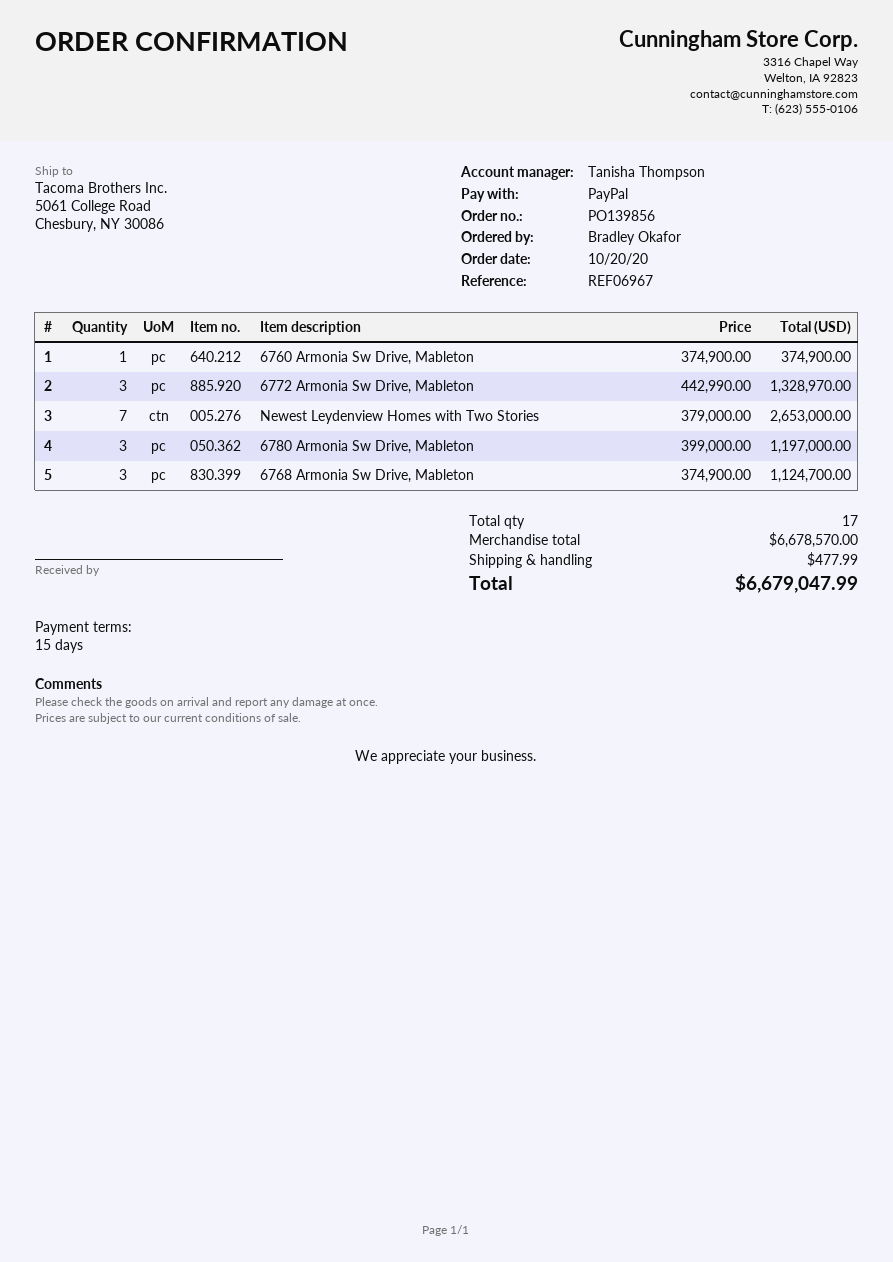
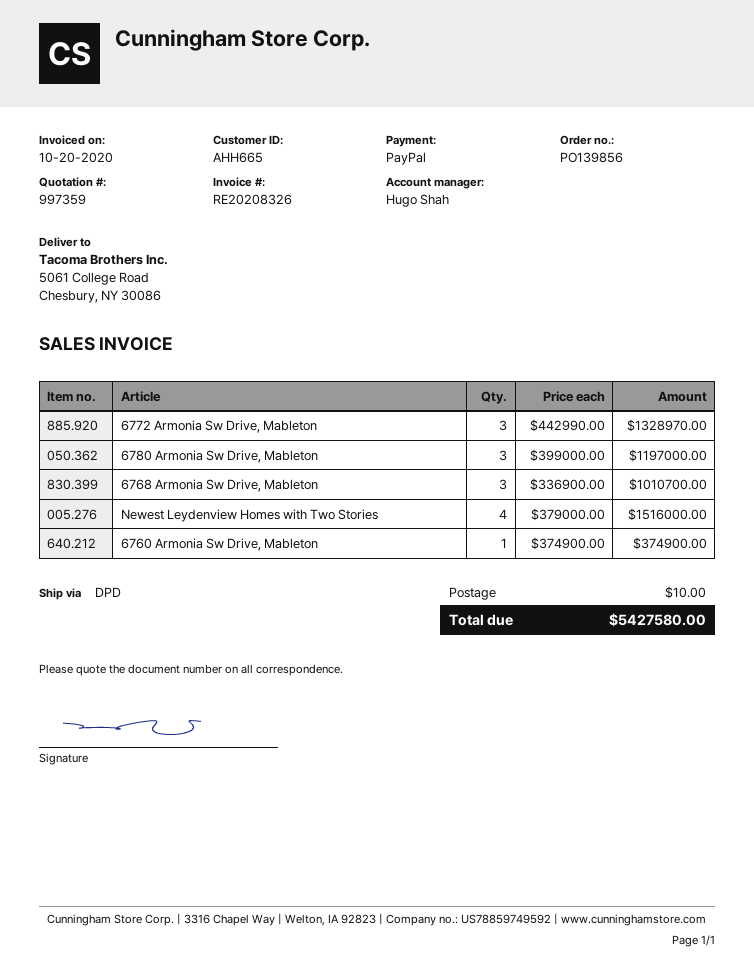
sales rep: Tanisha Thompson -> Hugo Shah
Newest Leydenview Homes with Two Stories: 7 x 379000.00 = 2653000.00 -> 4 x 379000.00 = 1516000.00
6768 Armonia Sw Drive, Mableton: 3 x 374900.00 = 1124700.00 -> 3 x 336900.00 = 1010700.00
shipping: 477.99 -> 10.00
total: 6679047.99 -> 5427580.00

